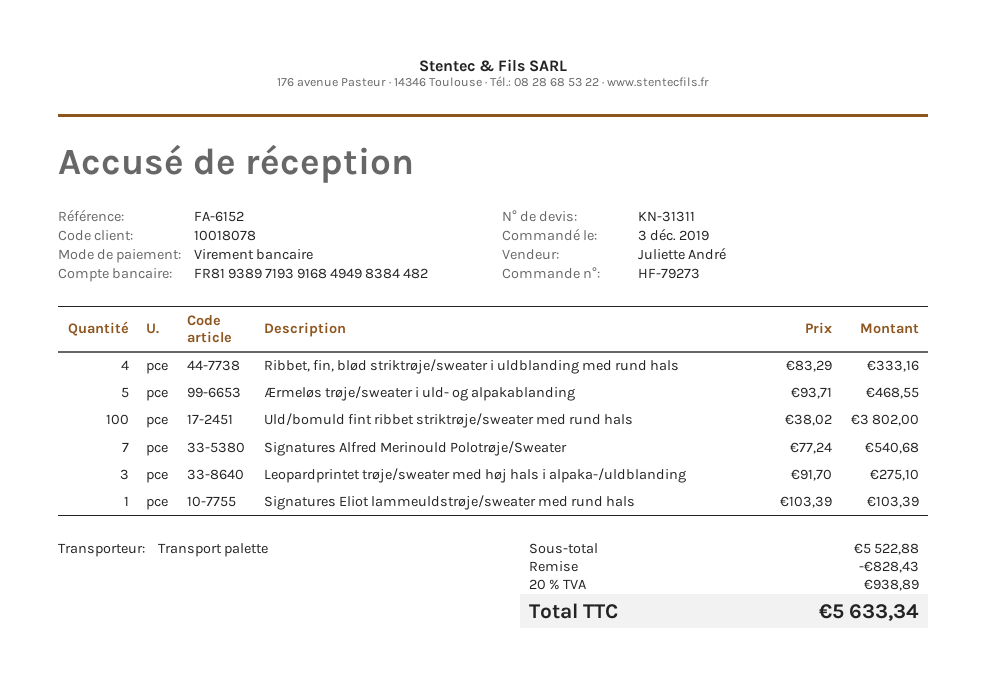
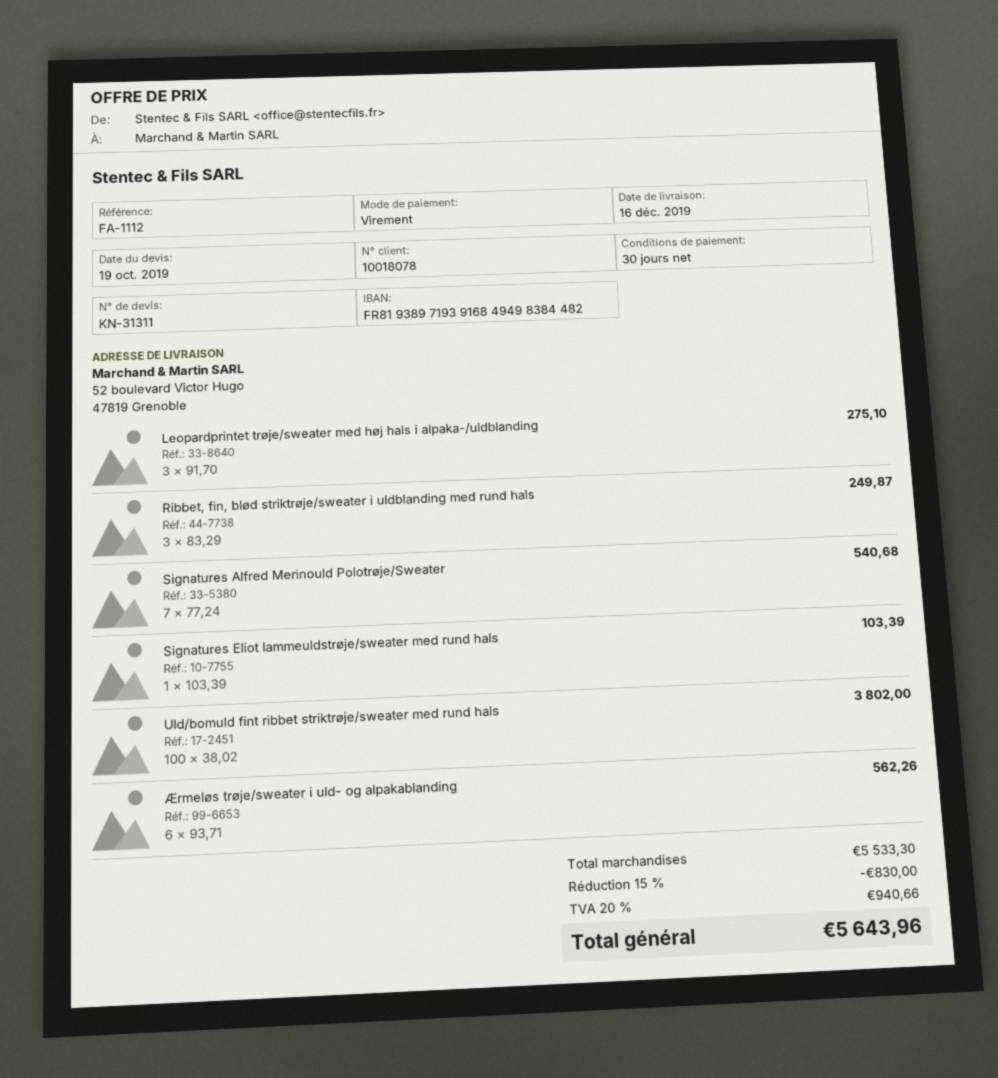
reference: FA-6152 -> FA-1112
Ribbet, fin, blød striktrøje/sweater i uldblanding med rund hals: 4 x 83.29 = 333.16 -> 3 x 83.29 = 249.87
Ærmeløs trøje/sweater i uld- og alpakablanding: 5 x 93.71 = 468.55 -> 6 x 93.71 = 562.26
subtotal: 5522.88 -> 5533.30
discount: 828.43 -> 830.00
tax: 20% = 938.89 -> 20% = 940.66
total: 5633.34 -> 5643.96

